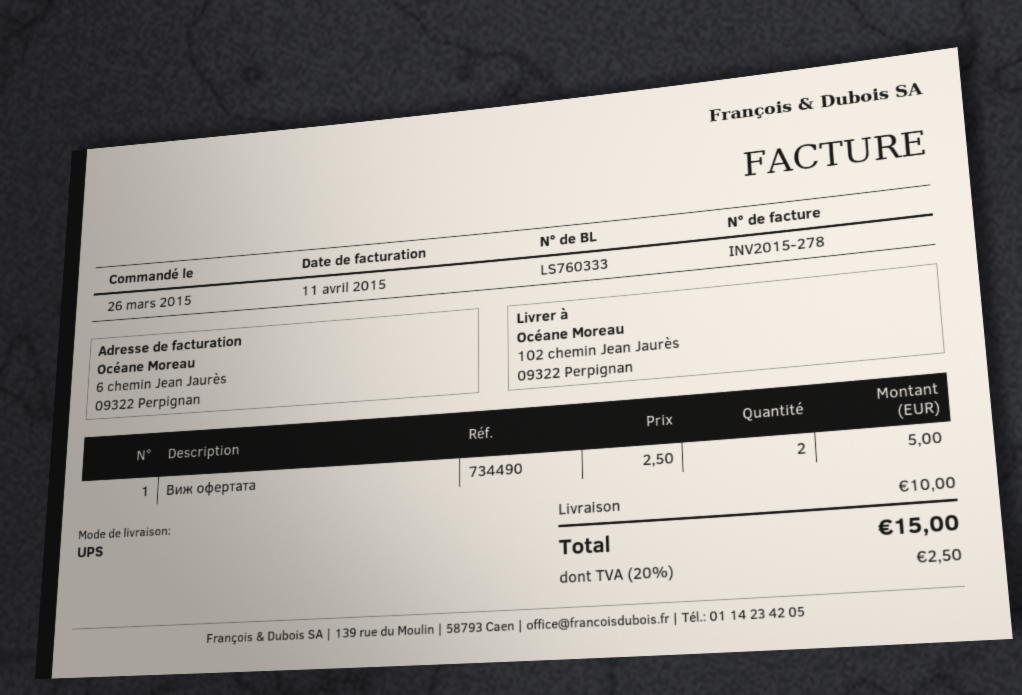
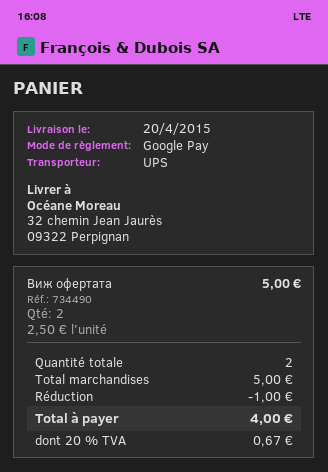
ship to: 102 chemin Jean Jaurès, 09322 Perpignan -> 32 chemin Jean Jaurès, 09322 Perpignan
discount: none -> 1.00
shipping: 10.00 -> none
tax: 20% = 2.50 -> 20% = 0.67
total: 15.00 -> 4.00

